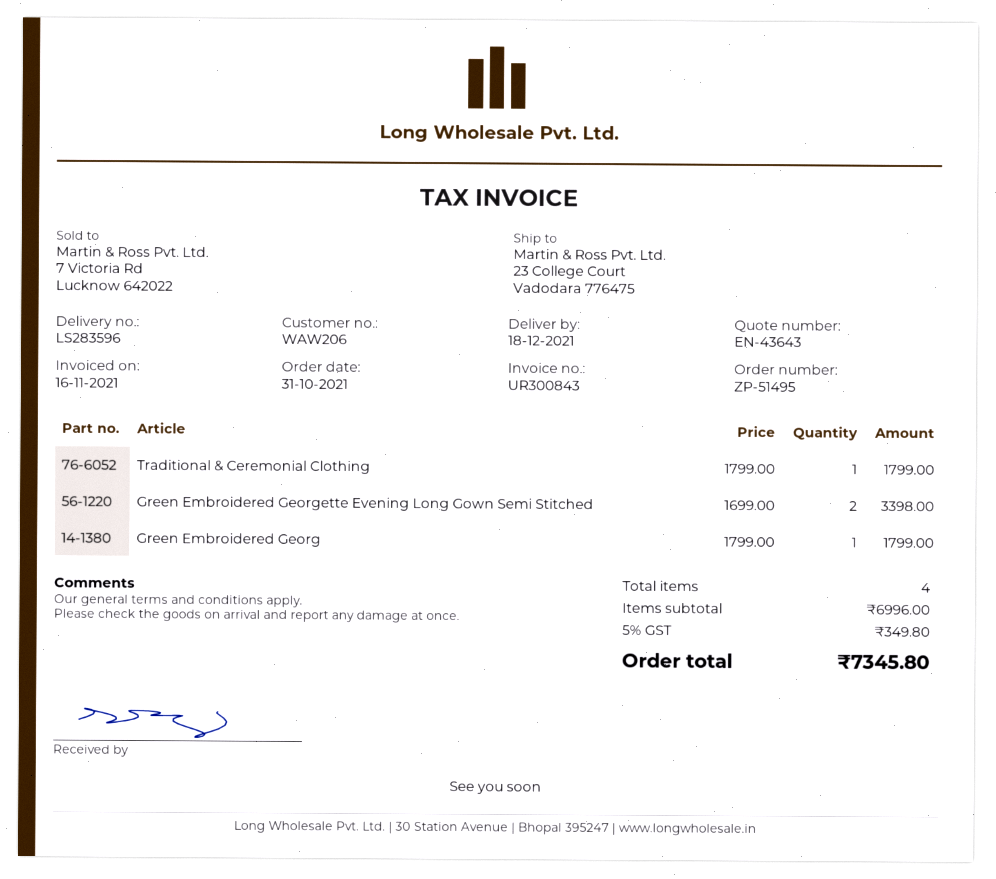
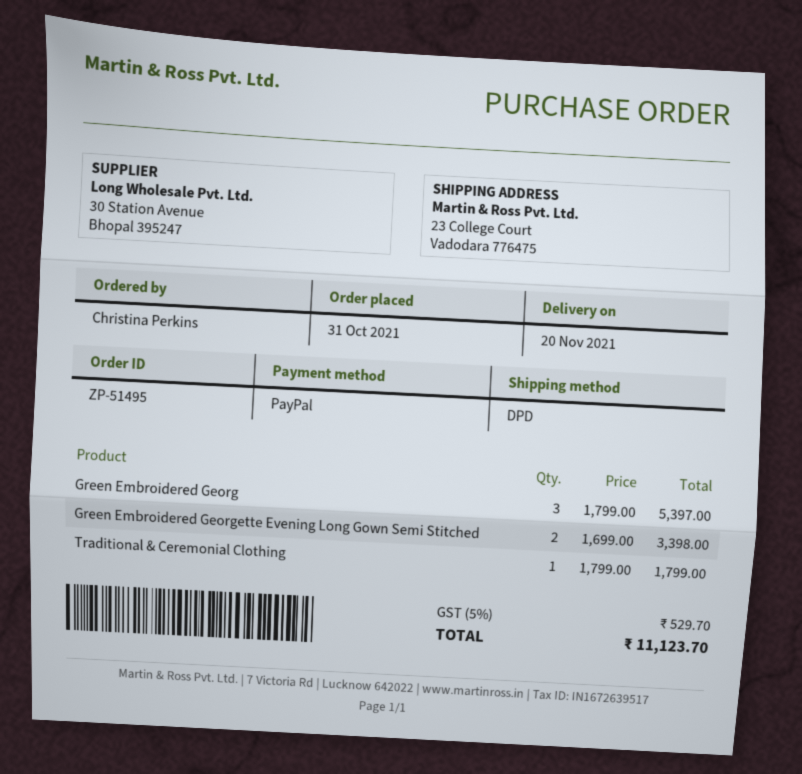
delivery date: 2021-12-18 -> 2021-11-20
Green Embroidered Georg: 1 x 1799.00 = 1799.00 -> 3 x 1799.00 = 5397.00
tax: 5% = 349.80 -> 5% = 529.70
total: 7345.80 -> 11123.70

